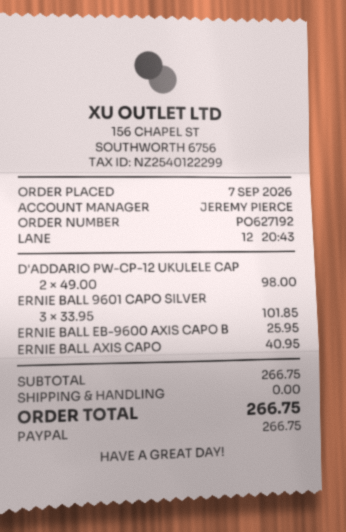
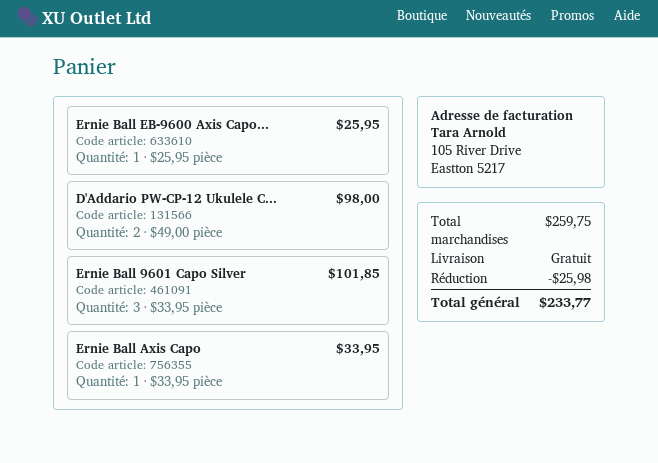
ERNIE BALL AXIS CAPO: 1 x 40.95 = 40.95 -> 1 x 33.95 = 33.95
subtotal: 266.75 -> 259.75
discount: none -> 25.98
total: 266.75 -> 233.77

